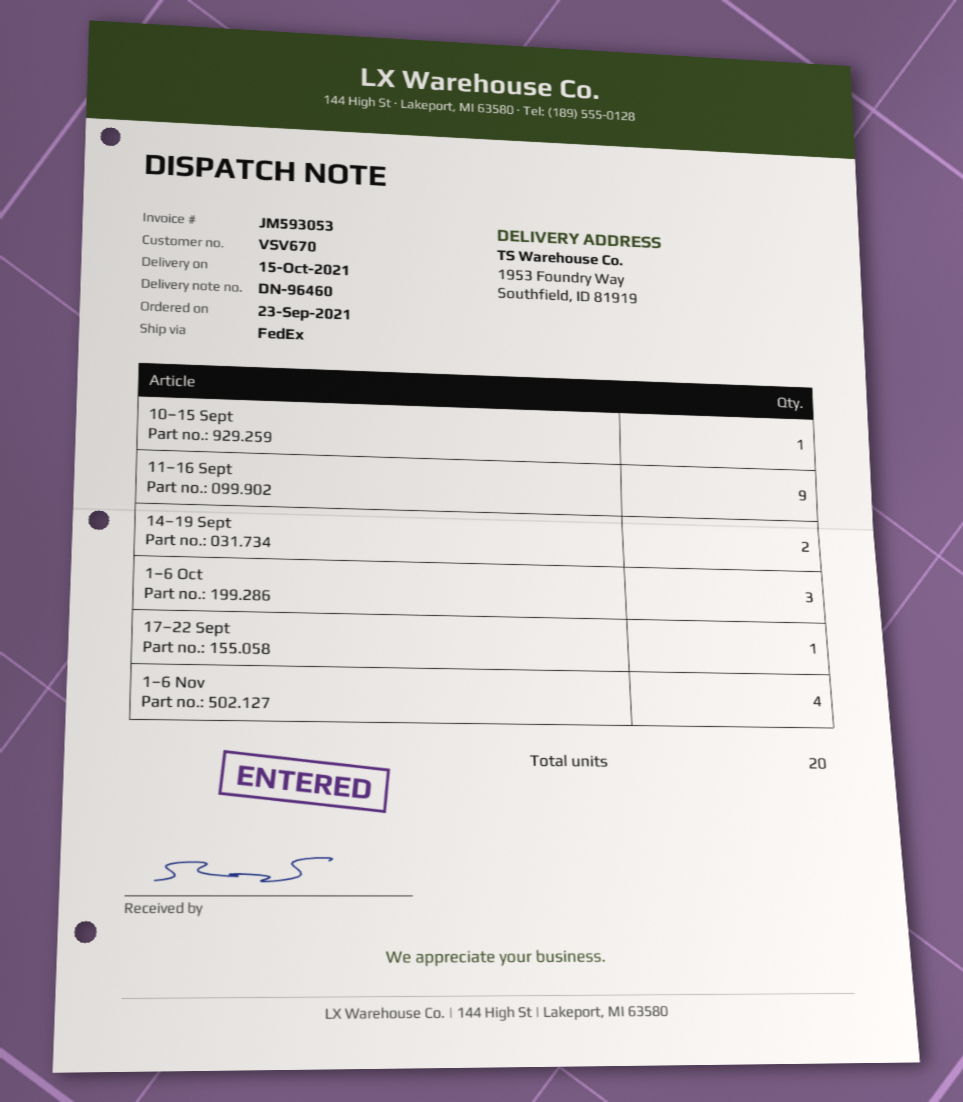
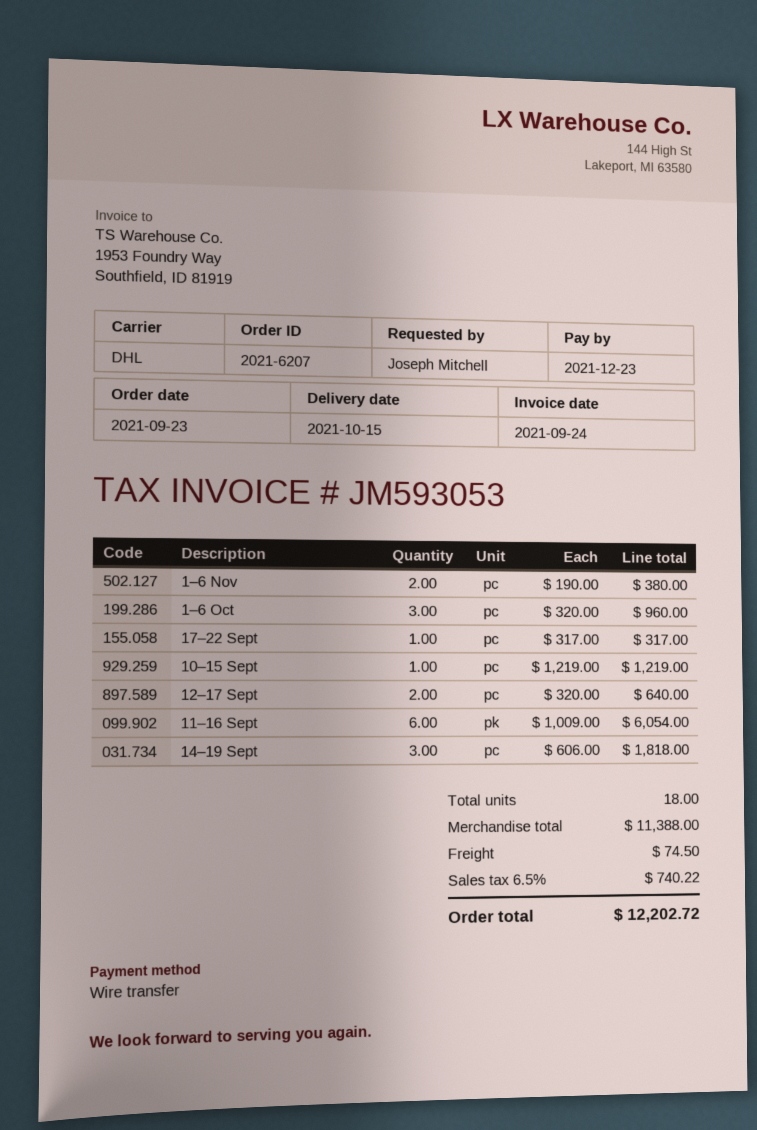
shipping method: FedEx -> DHL
11–16 Sept: 9 -> 6
14–19 Sept: 2 -> 3
1–6 Nov: 4 -> 2
12–17 Sept: none -> 2
total quantity: 20 -> 18

